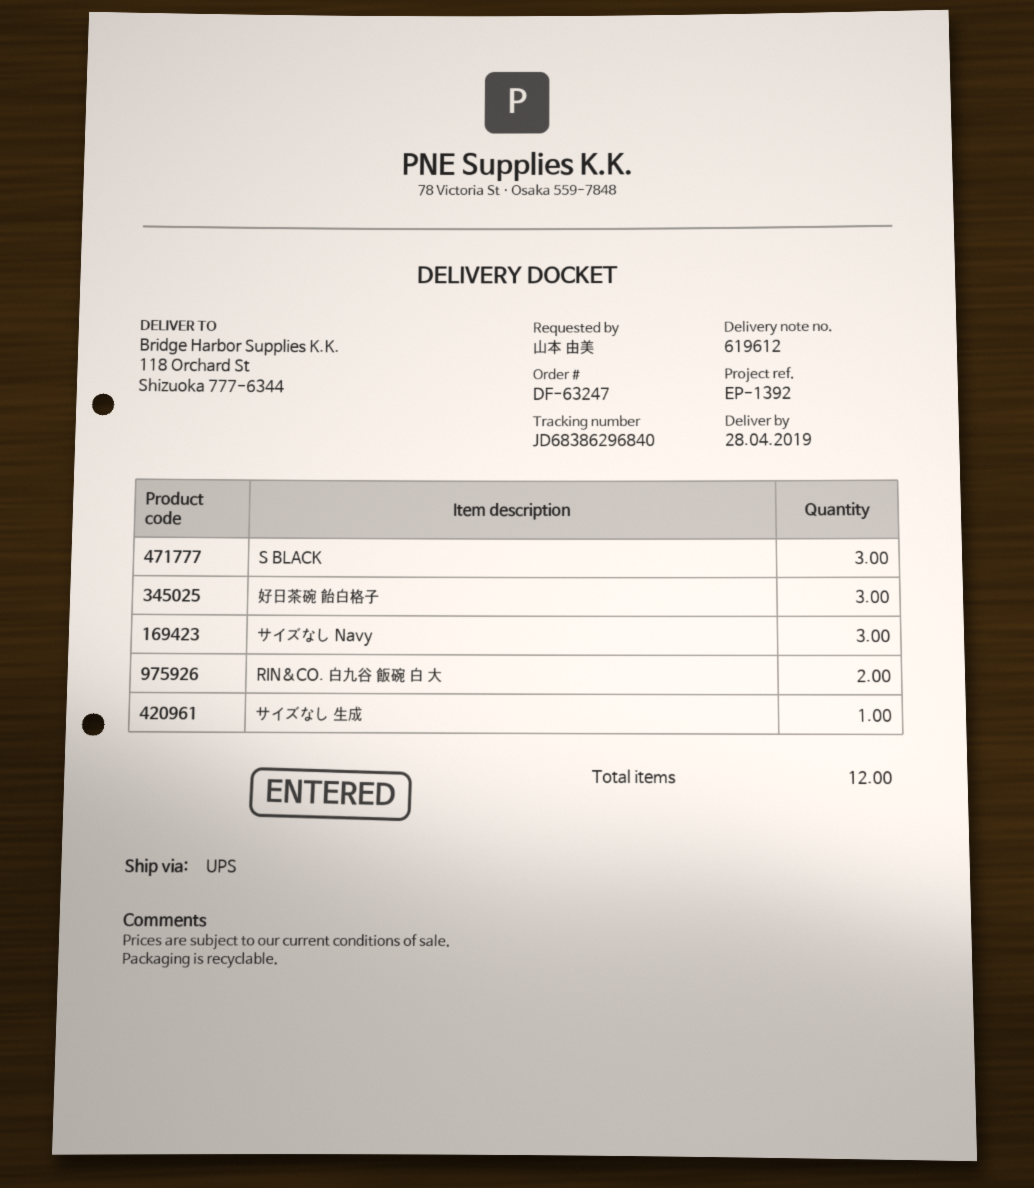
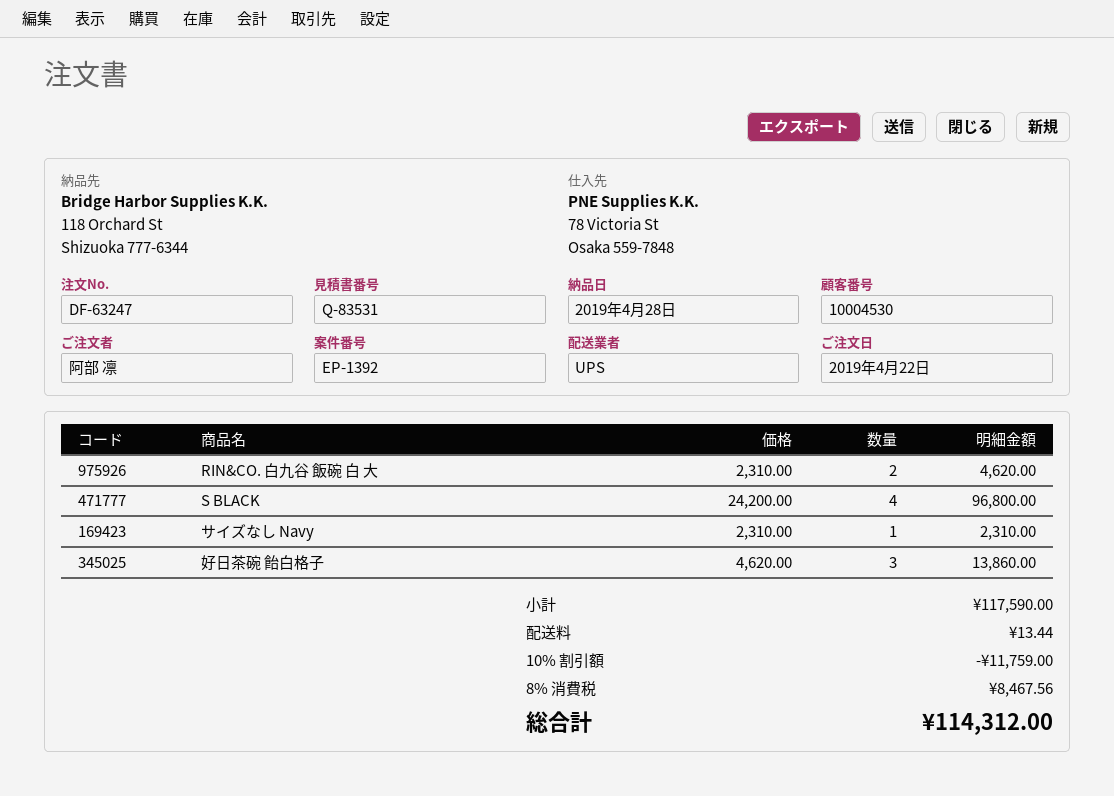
ordered by: 山本 由美 -> 阿部 凛
S BLACK: 3 -> 4
サイズなし Navy: 3 -> 1
サイズなし 生成: 1 -> none

